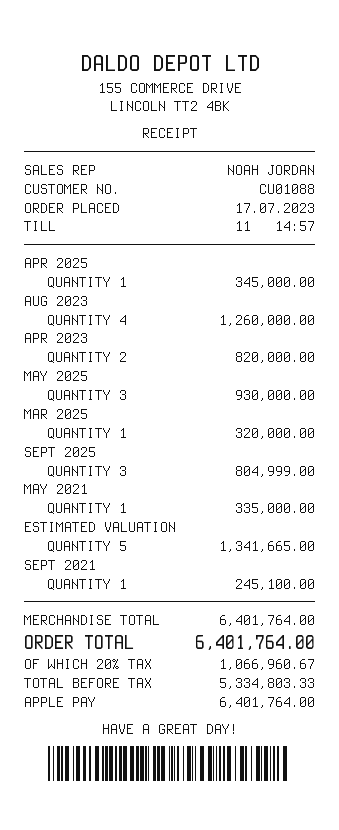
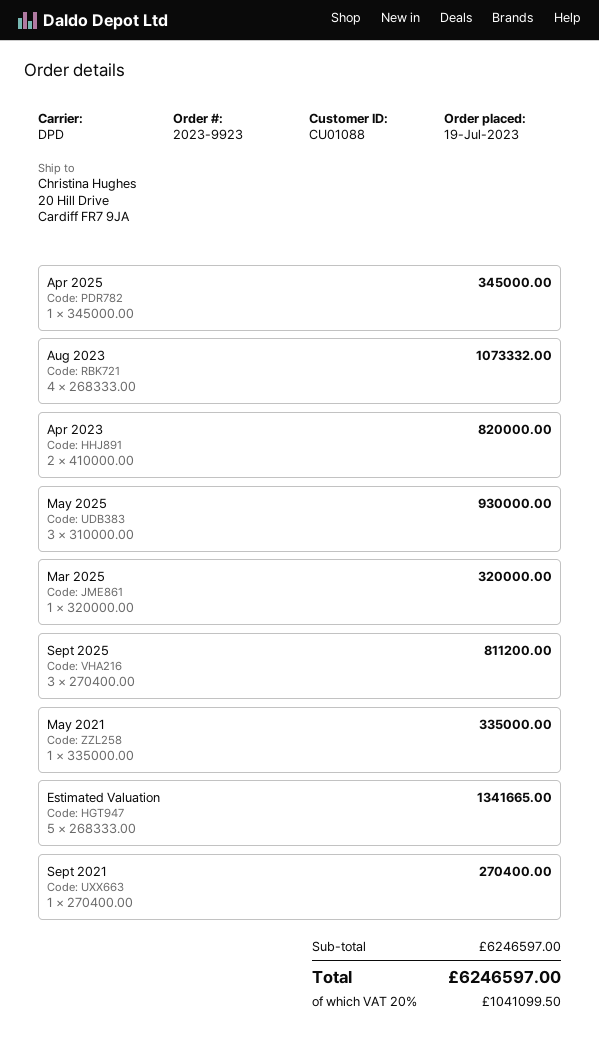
order date: 2023-07-17 -> 2023-07-19
AUG 2023: 4 for 1260000.00 -> 4 for 1073332.00
SEPT 2025: 3 for 804999.00 -> 3 for 811200.00
SEPT 2021: 1 for 245100.00 -> 1 for 270400.00
subtotal: 6401764.00 -> 6246597.00
tax: 20% = 1066960.67 -> 20% = 1041099.50
total: 6401764.00 -> 6246597.00

